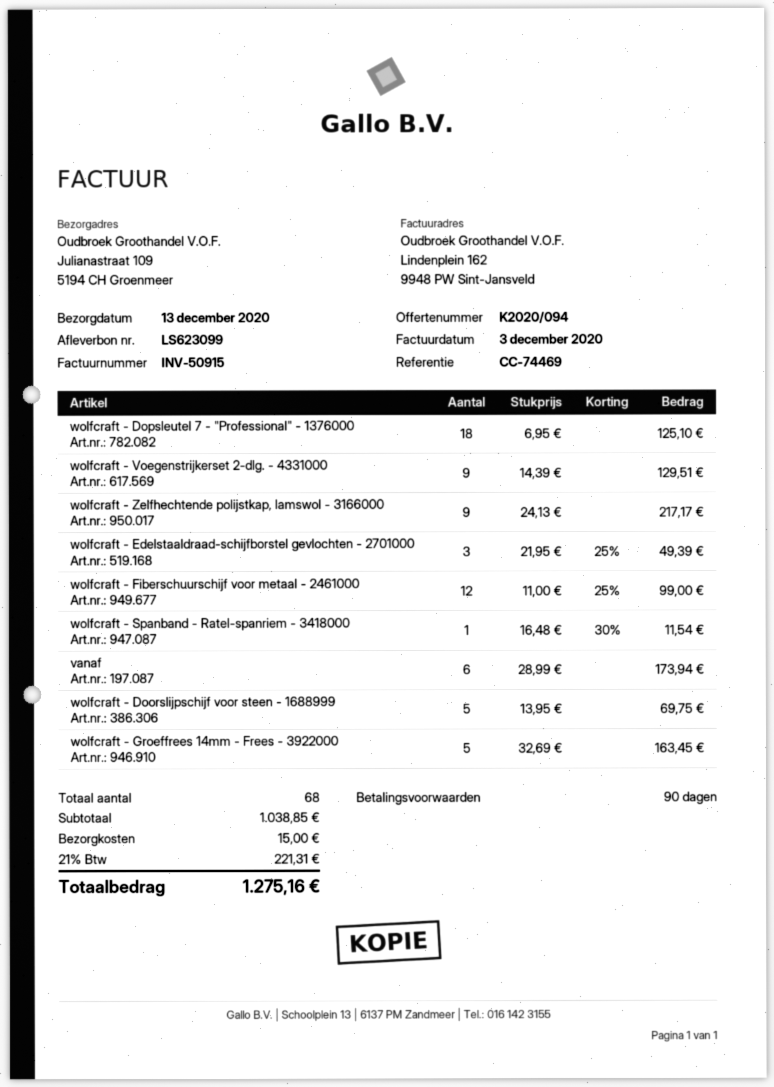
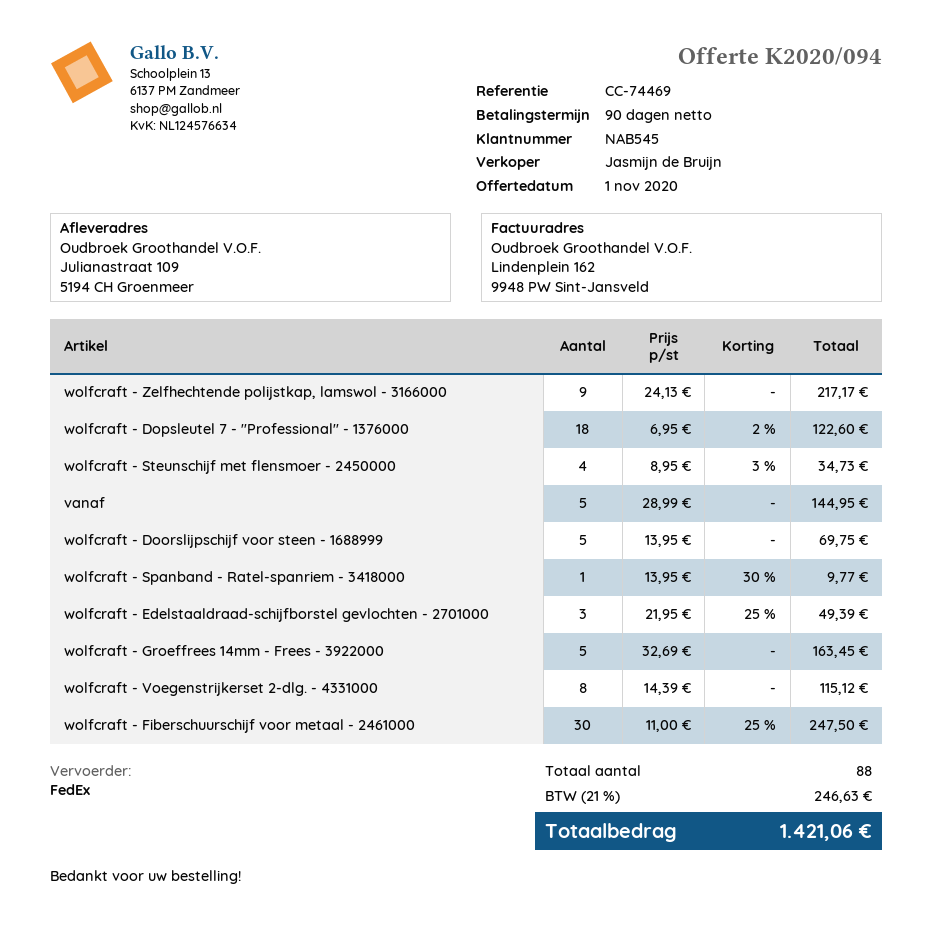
wolfcraft - Dopsleutel 7 - "Professional" - 1376000: 18 x 6.95 = 125.10 -> 18 x 6.95 - 2% = 122.60
wolfcraft - Voegenstrijkerset 2-dlg. - 4331000: 9 x 14.39 = 129.51 -> 8 x 14.39 = 115.12
wolfcraft - Fiberschuurschijf voor metaal - 2461000: 12 x 11.00 - 25% = 99.00 -> 30 x 11.00 - 25% = 247.50
wolfcraft - Spanband - Ratel-spanriem - 3418000: 1 x 16.48 - 30% = 11.54 -> 1 x 13.95 - 30% = 9.77
vanaf: 6 x 28.99 = 173.94 -> 5 x 28.99 = 144.95
wolfcraft - Steunschijf met flensmoer - 2450000: none -> 4 x 8.95 - 3% = 34.73
total quantity: 68 -> 88
shipping: 15.00 -> none
tax: 21% = 221.31 -> 21% = 246.63
total: 1275.16 -> 1421.06

